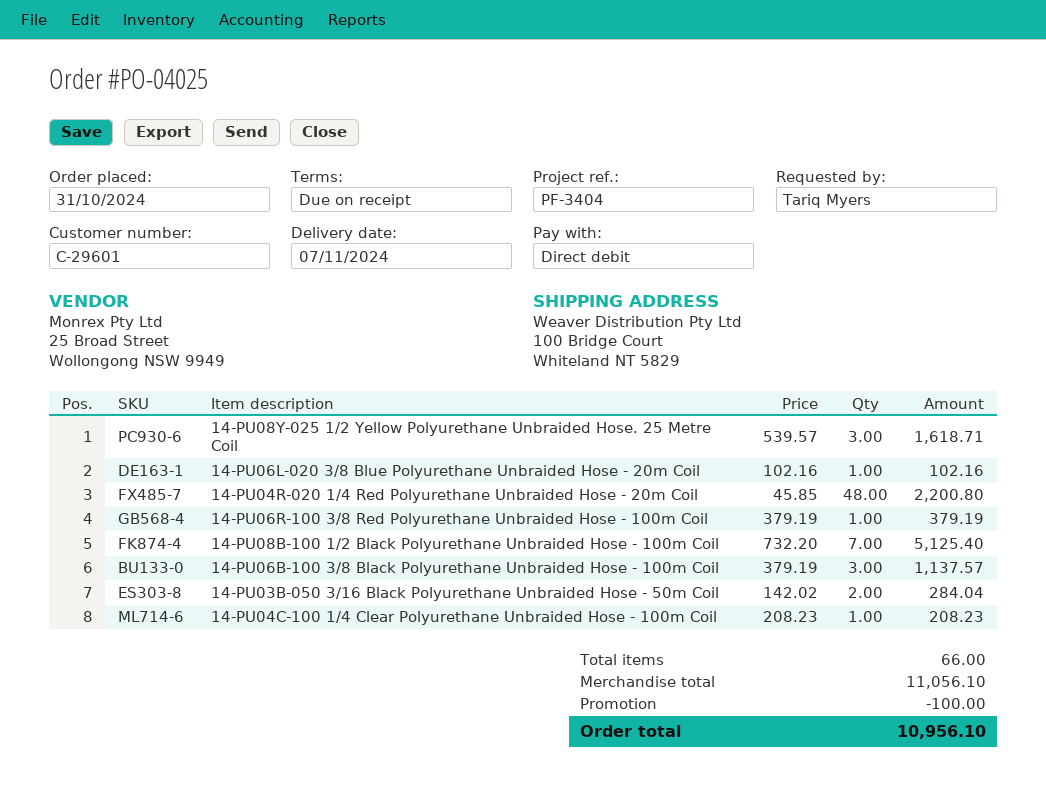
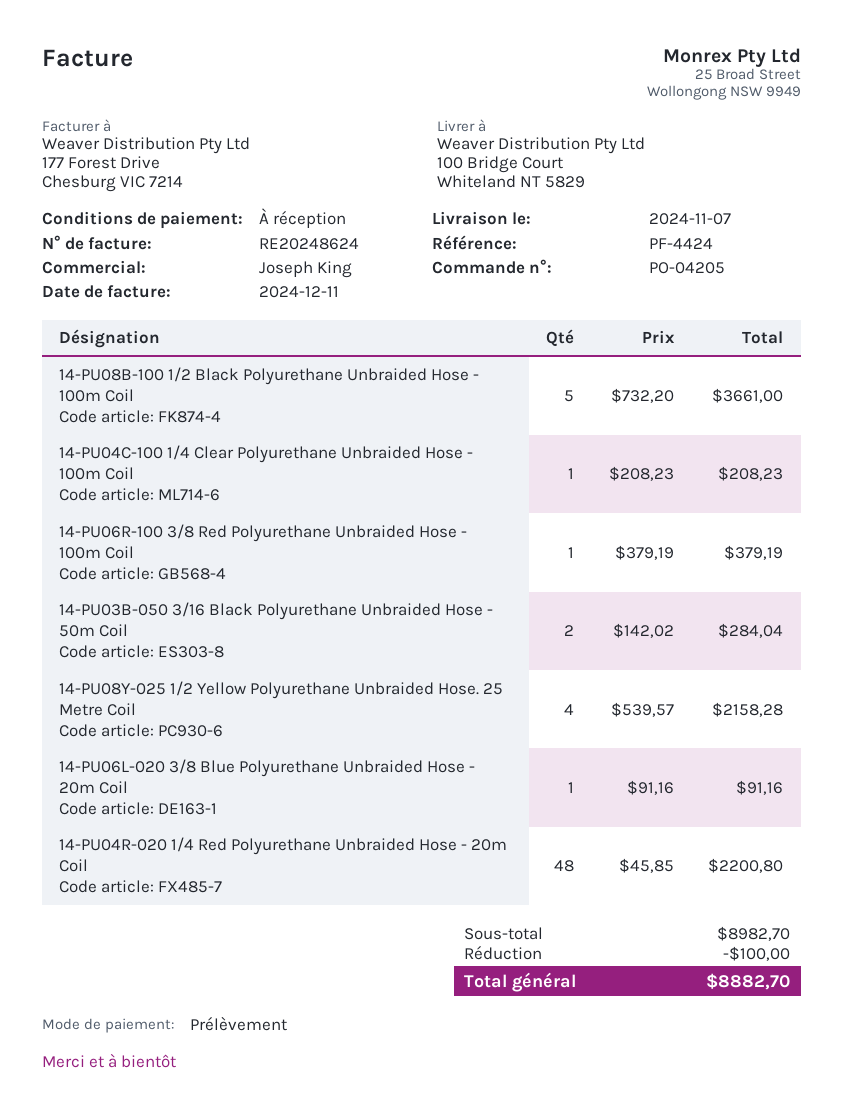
order number: PO-04025 -> PO-04205
reference: PF-3404 -> PF-4424
14-PU08Y-025 1/2 Yellow Polyurethane Unbraided Hose. 25 Metre Coil: 3 x 539.57 = 1618.71 -> 4 x 539.57 = 2158.28
14-PU06L-020 3/8 Blue Polyurethane Unbraided Hose - 20m Coil: 1 x 102.16 = 102.16 -> 1 x 91.16 = 91.16
14-PU08B-100 1/2 Black Polyurethane Unbraided Hose - 100m Coil: 7 x 732.20 = 5125.40 -> 5 x 732.20 = 3661.00
14-PU06B-100 3/8 Black Polyurethane Unbraided Hose - 100m Coil: 3 x 379.19 = 1137.57 -> none
subtotal: 11056.10 -> 8982.70
total: 10956.10 -> 8882.70

